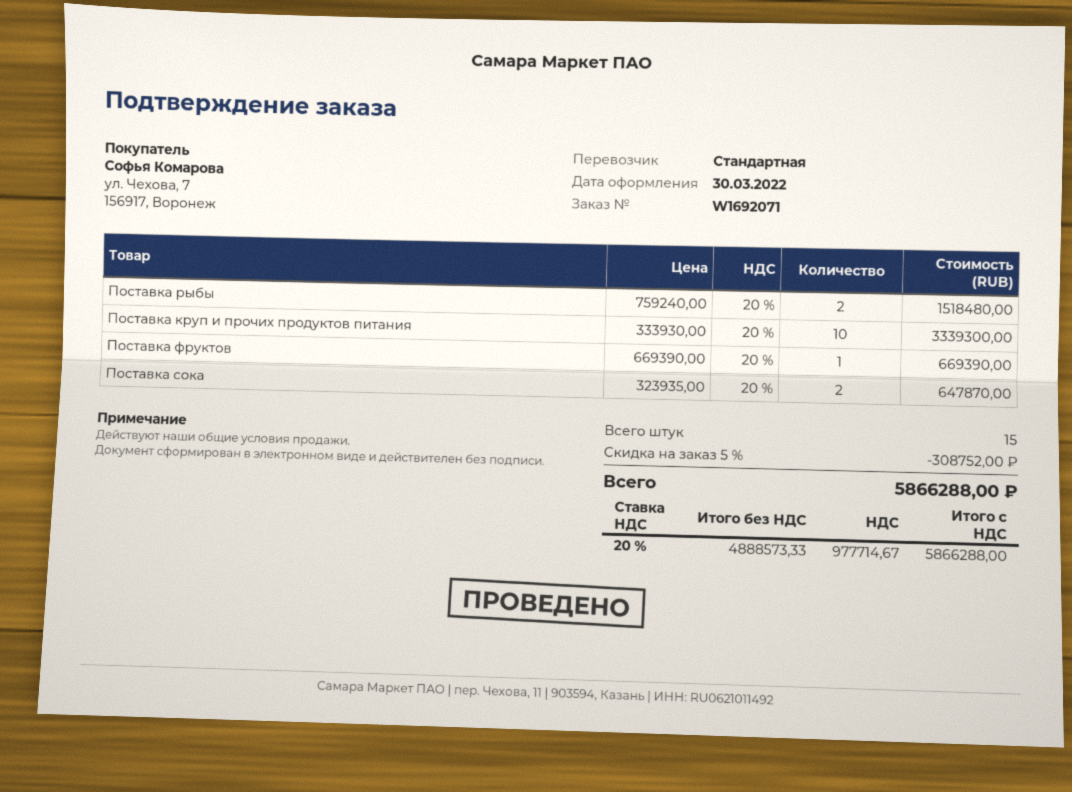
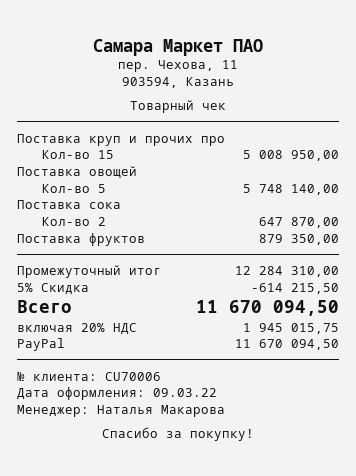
order date: 2022-03-30 -> 2022-03-09
Поставка рыбы: 2 for 1518480.00 -> none
Поставка круп и прочих продуктов питания: 10 for 3339300.00 -> 15 for 5008950.00
Поставка фруктов: 1 for 669390.00 -> 1 for 879350.00
Поставка овощей: none -> 5 for 5748140.00
discount: 5% = 308752.00 -> 5% = 614215.50
tax: 20% = 977714.67 -> 20% = 1945015.75
total: 5866288.00 -> 11670094.50

